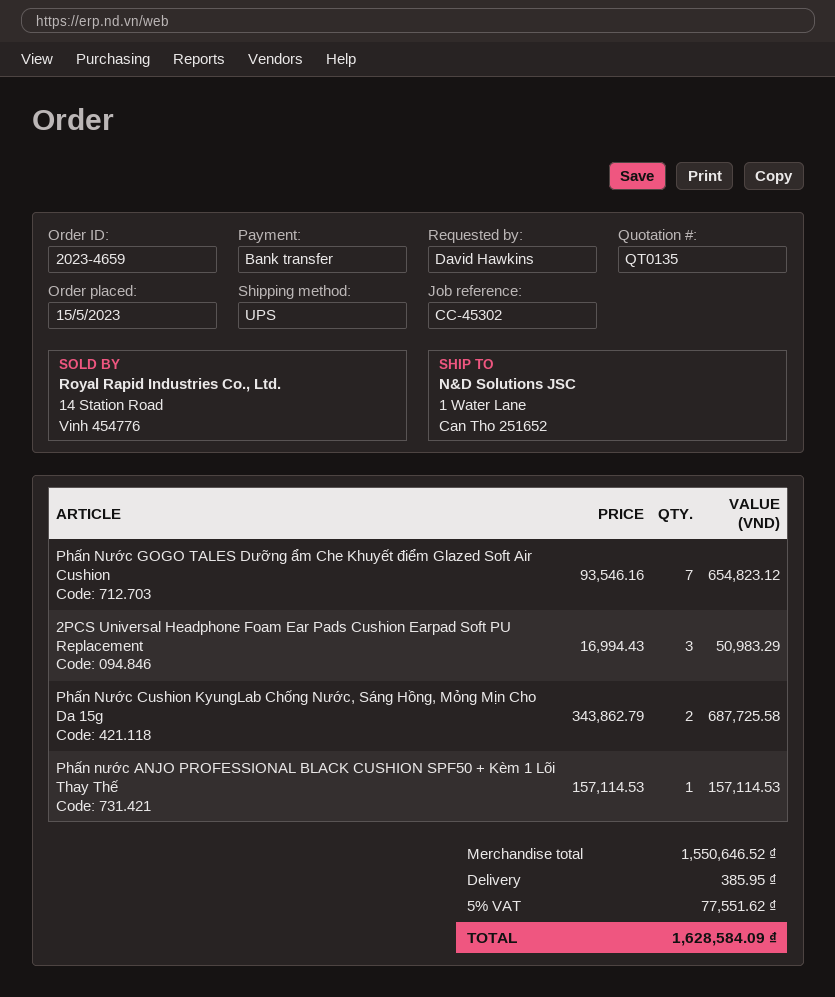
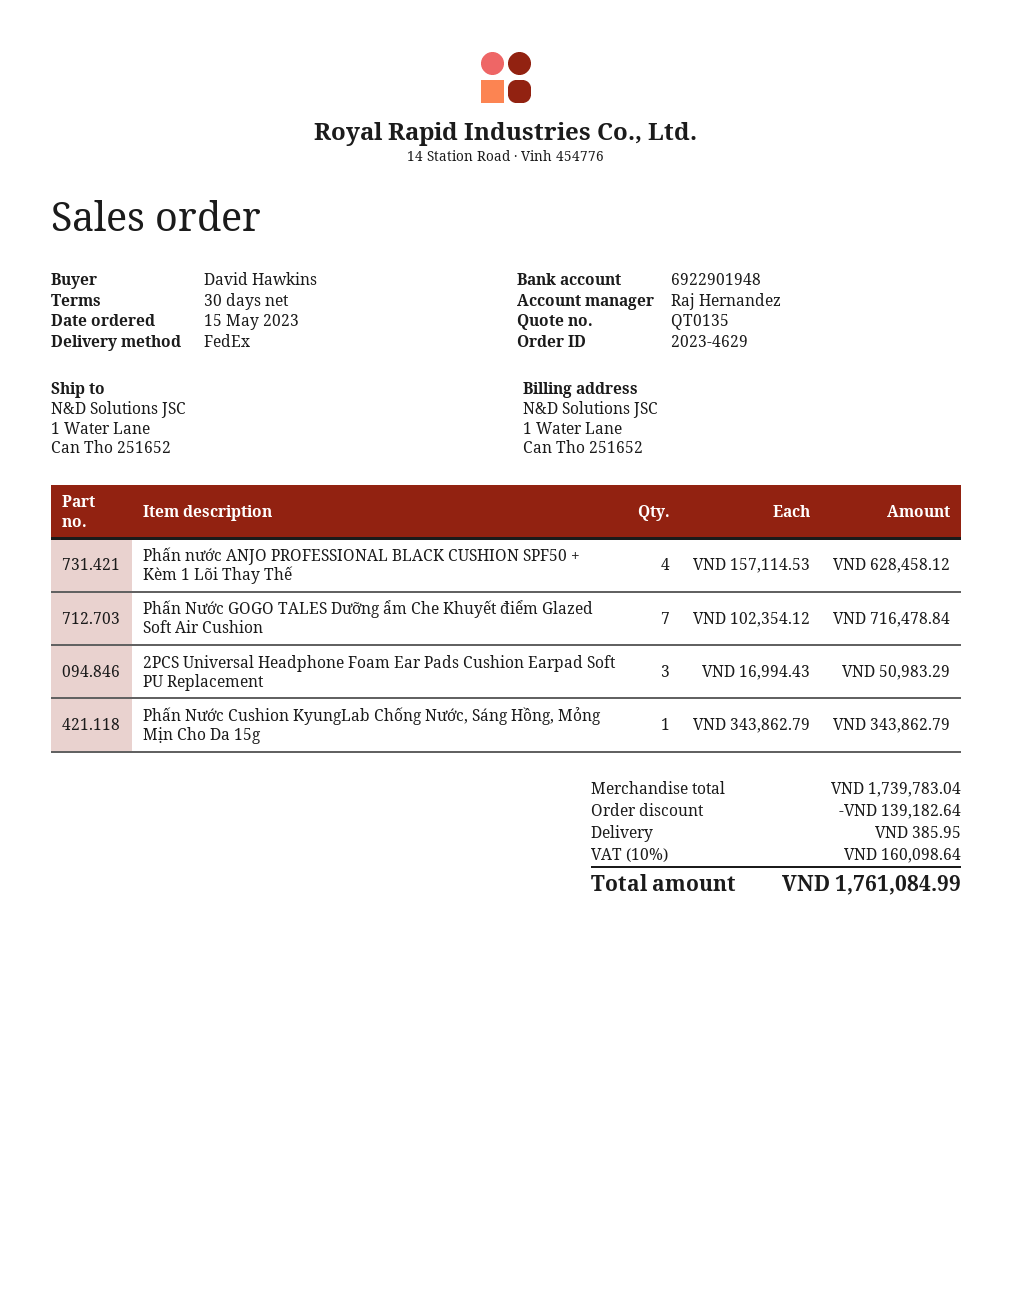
order number: 2023-4659 -> 2023-4629
shipping method: UPS -> FedEx
Phấn Nước GOGO TALES Dưỡng ẩm Che Khuyết điểm Glazed Soft Air Cushion: 7 x 93546.16 = 654823.12 -> 7 x 102354.12 = 716478.84
Phấn Nước Cushion KyungLab Chống Nước, Sáng Hồng, Mỏng Mịn Cho Da 15g: 2 x 343862.79 = 687725.58 -> 1 x 343862.79 = 343862.79
Phấn nước ANJO PROFESSIONAL BLACK CUSHION SPF50 + Kèm 1 Lõi Thay Thế: 1 x 157114.53 = 157114.53 -> 4 x 157114.53 = 628458.12
subtotal: 1550646.52 -> 1739783.04
discount: none -> 139182.64
tax: 5% = 77551.62 -> 10% = 160098.64
total: 1628584.09 -> 1761084.99

